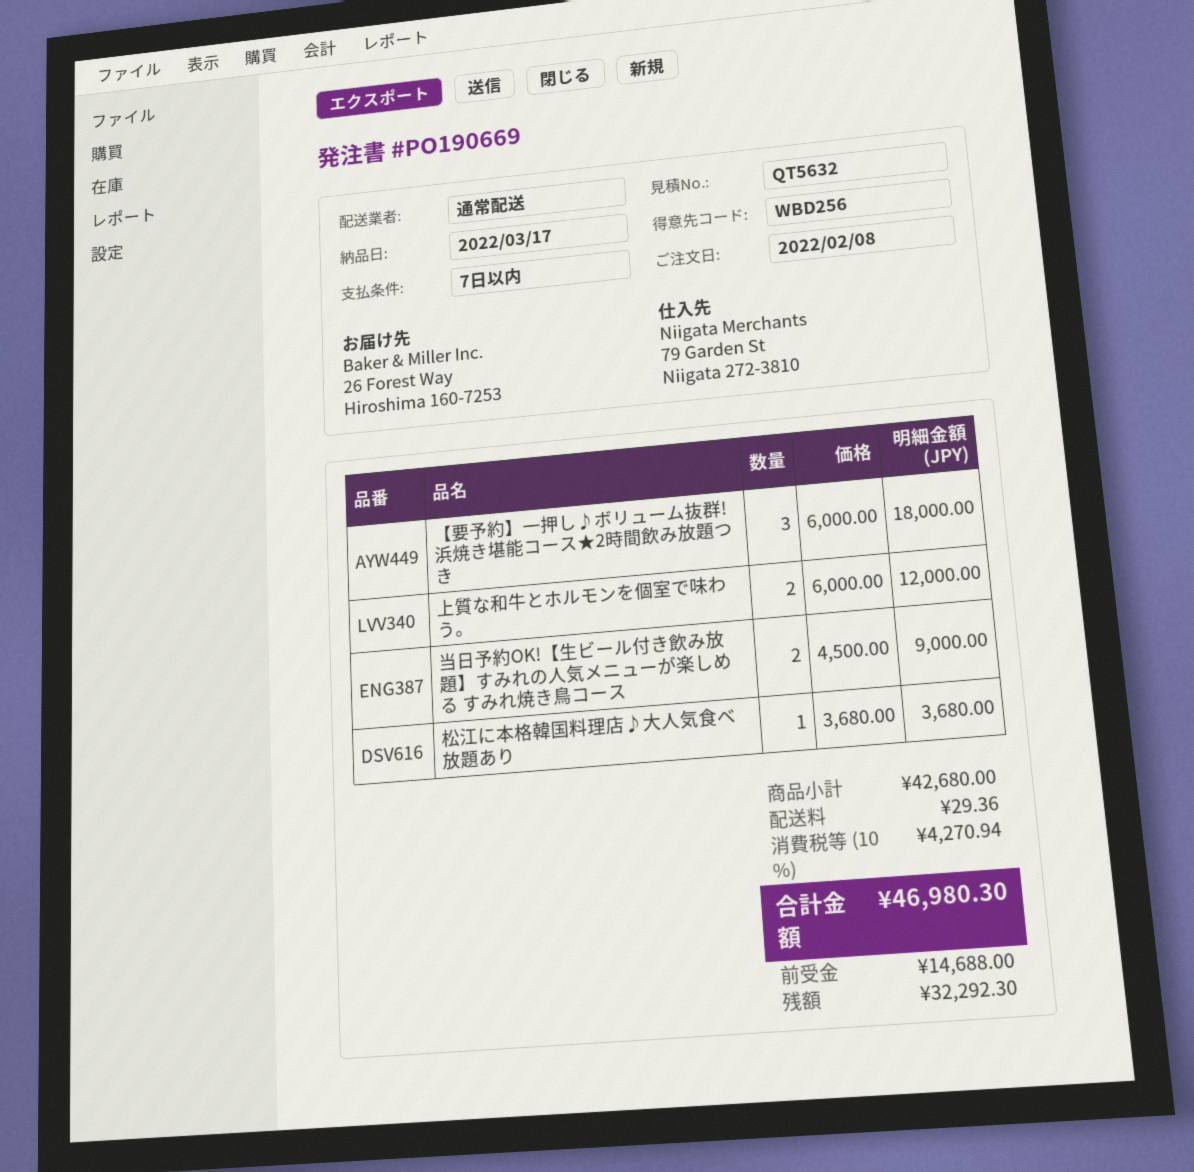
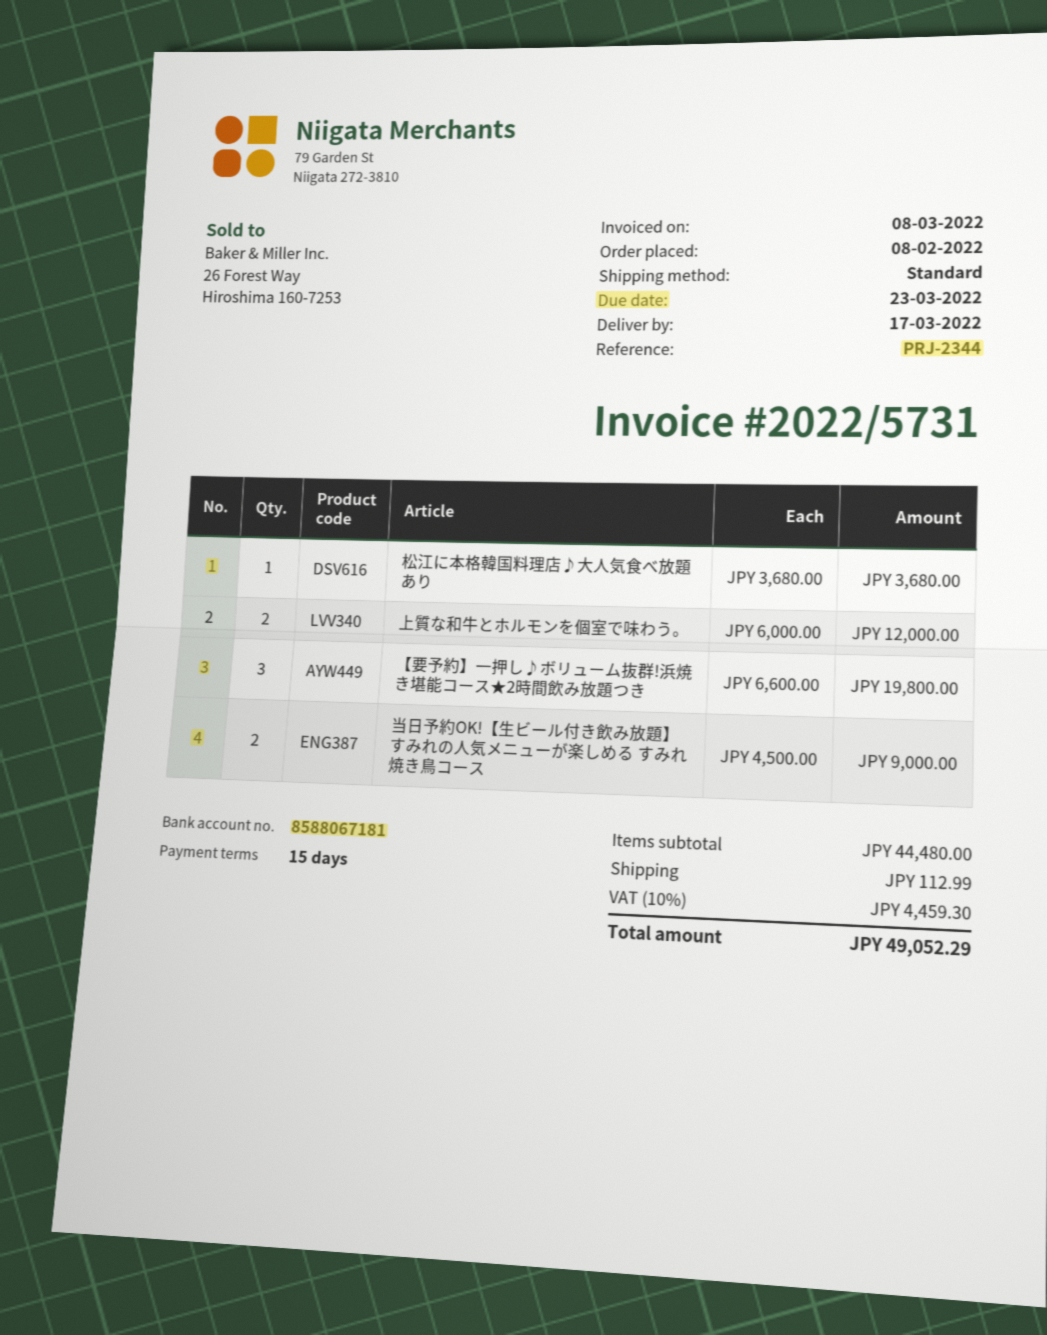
payment terms: 7 days -> 15 days
【要予約】一押し♪ボリューム抜群!浜焼き堪能コース★2時間飲み放題つき: 3 x 6000.00 = 18000.00 -> 3 x 6600.00 = 19800.00
subtotal: 42680.00 -> 44480.00
shipping: 29.36 -> 112.99
tax: 10% = 4270.94 -> 10% = 4459.30
total: 46980.30 -> 49052.29

